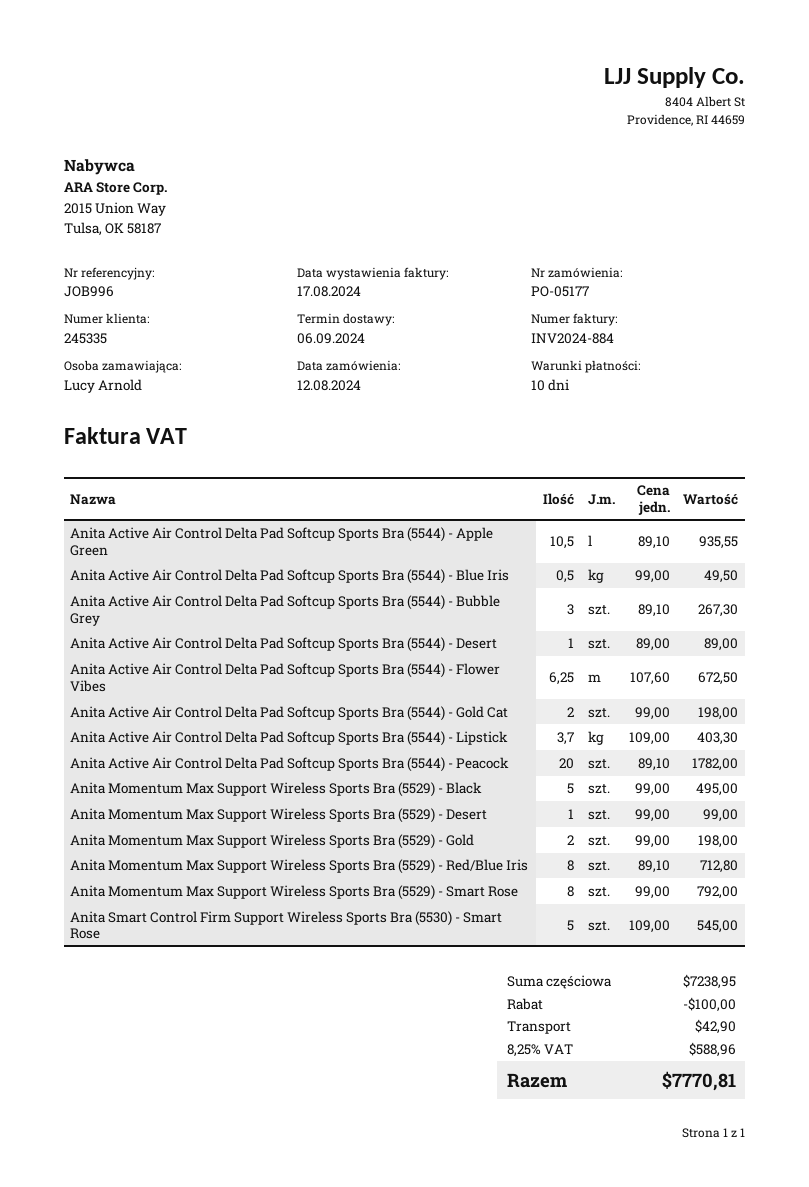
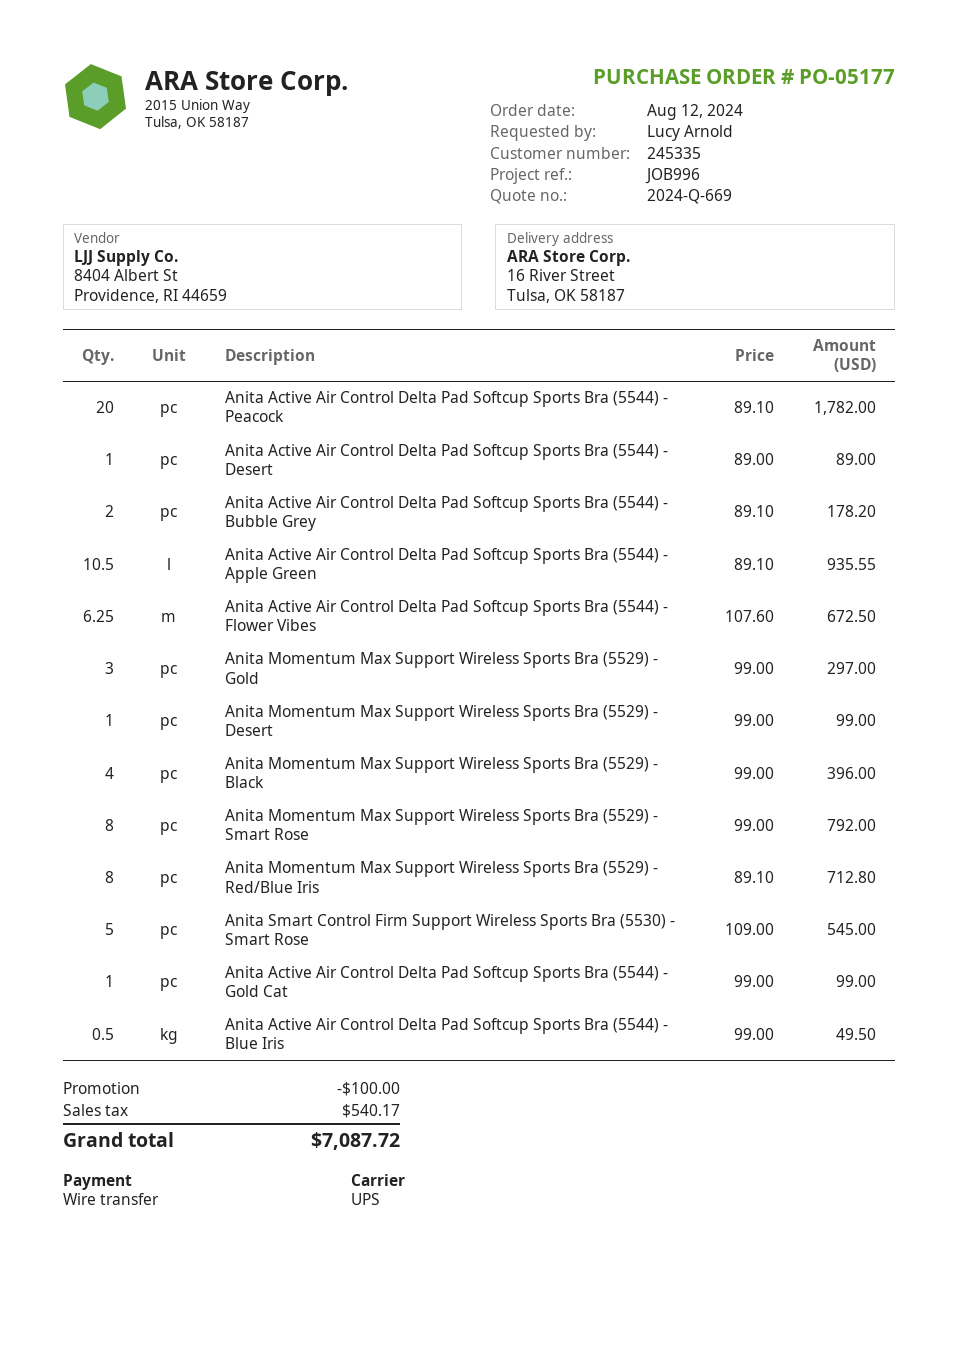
Anita Active Air Control Delta Pad Softcup Sports Bra (5544) - Bubble Grey: 3 x 89.10 = 267.30 -> 2 x 89.10 = 178.20
Anita Active Air Control Delta Pad Softcup Sports Bra (5544) - Gold Cat: 2 x 99.00 = 198.00 -> 1 x 99.00 = 99.00
Anita Active Air Control Delta Pad Softcup Sports Bra (5544) - Lipstick: 3.7 x 109.00 = 403.30 -> none
Anita Momentum Max Support Wireless Sports Bra (5529) - Black: 5 x 99.00 = 495.00 -> 4 x 99.00 = 396.00
Anita Momentum Max Support Wireless Sports Bra (5529) - Gold: 2 x 99.00 = 198.00 -> 3 x 99.00 = 297.00
shipping: 42.90 -> none
tax: 588.96 -> 540.17
total: 7770.81 -> 7087.72

